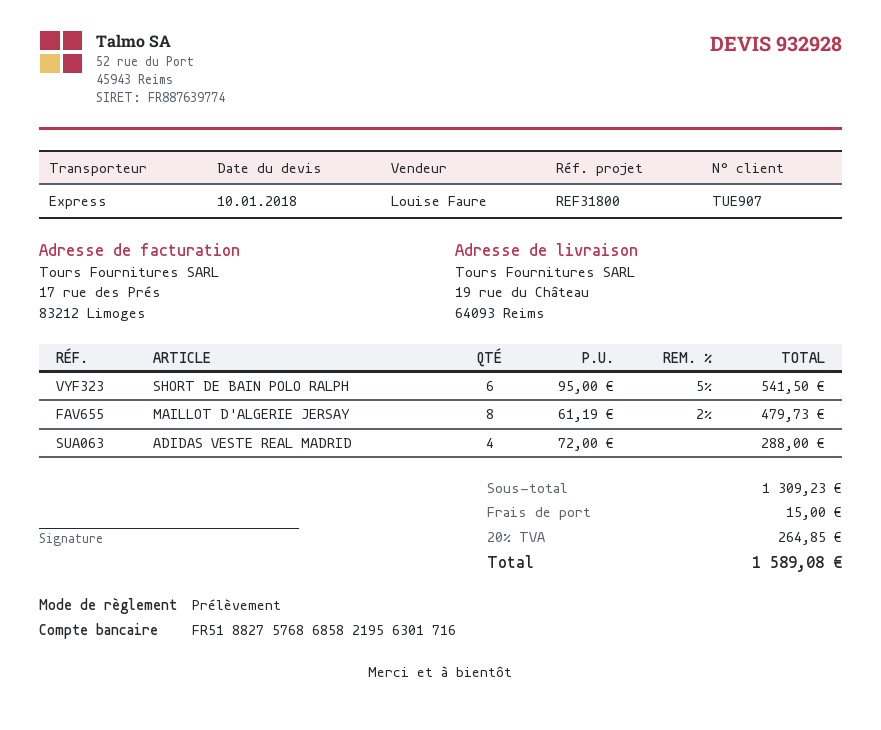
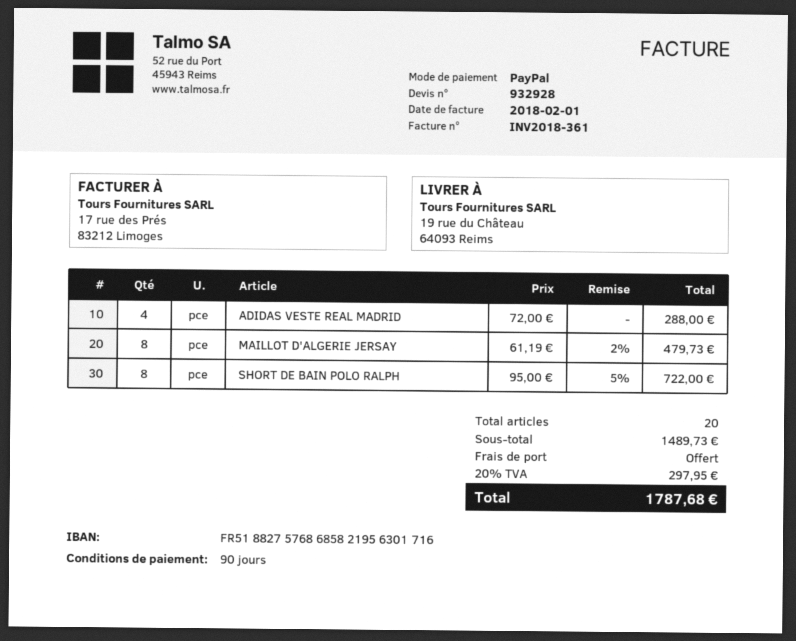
payment method: direct debit -> PayPal
SHORT DE BAIN POLO RALPH: 6 x 95.00 - 5% = 541.50 -> 8 x 95.00 - 5% = 722.00
subtotal: 1309.23 -> 1489.73
shipping: 15.00 -> 0.00
tax: 20% = 264.85 -> 20% = 297.95
total: 1589.08 -> 1787.68

